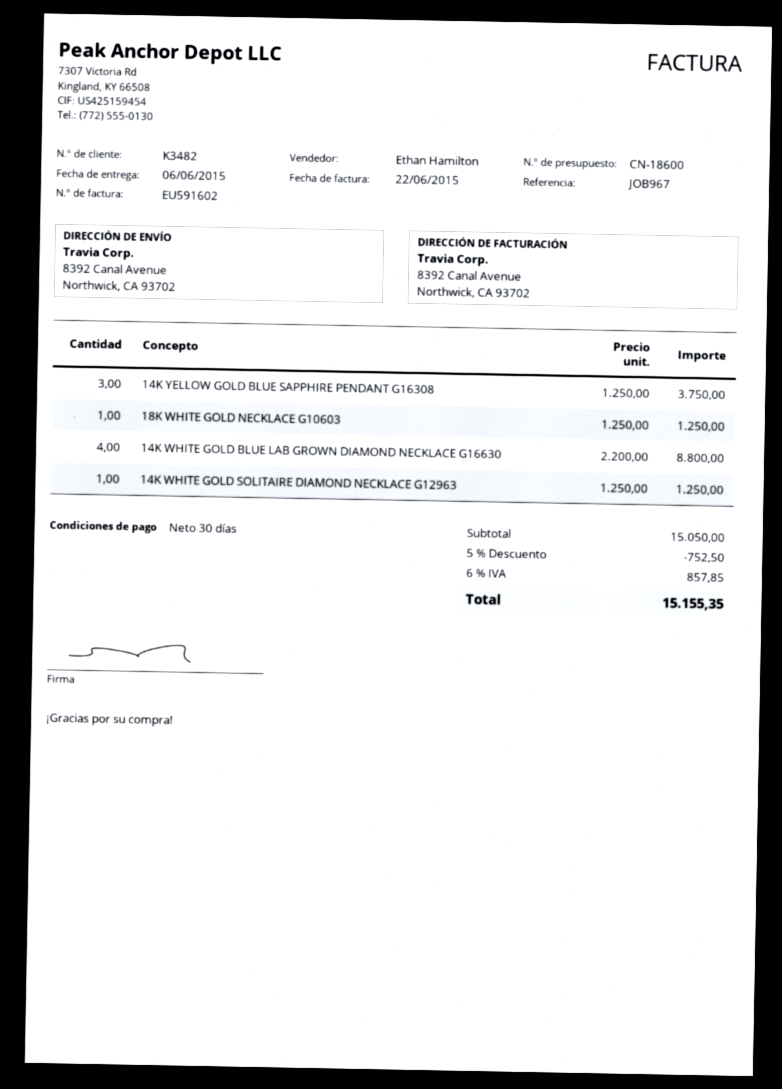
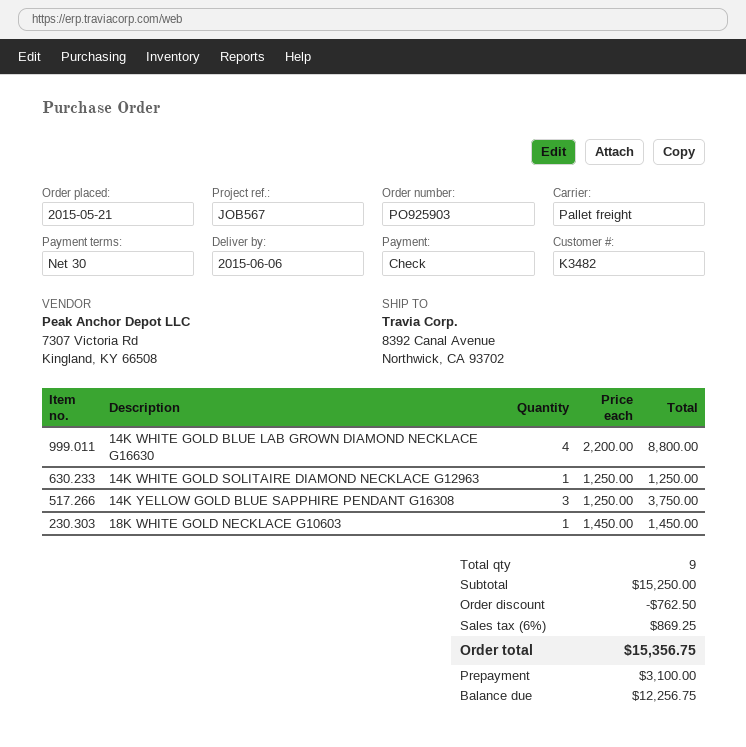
reference: JOB967 -> JOB567
18K WHITE GOLD NECKLACE G10603: 1 x 1250.00 = 1250.00 -> 1 x 1450.00 = 1450.00
subtotal: 15050.00 -> 15250.00
discount: 752.50 -> 762.50
tax: 6% = 857.85 -> 6% = 869.25
total: 15155.35 -> 15356.75

